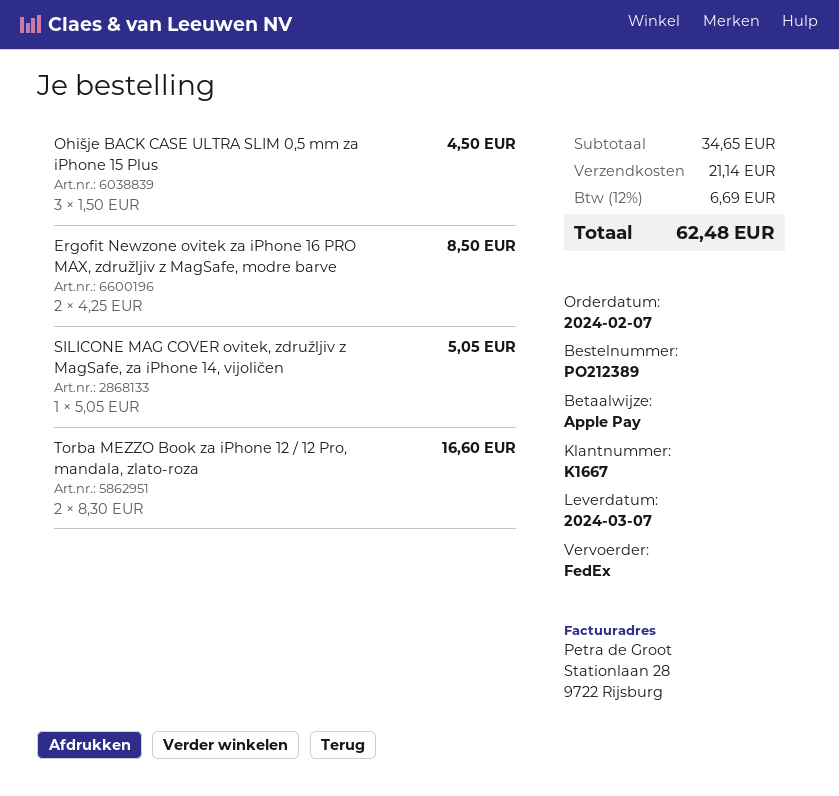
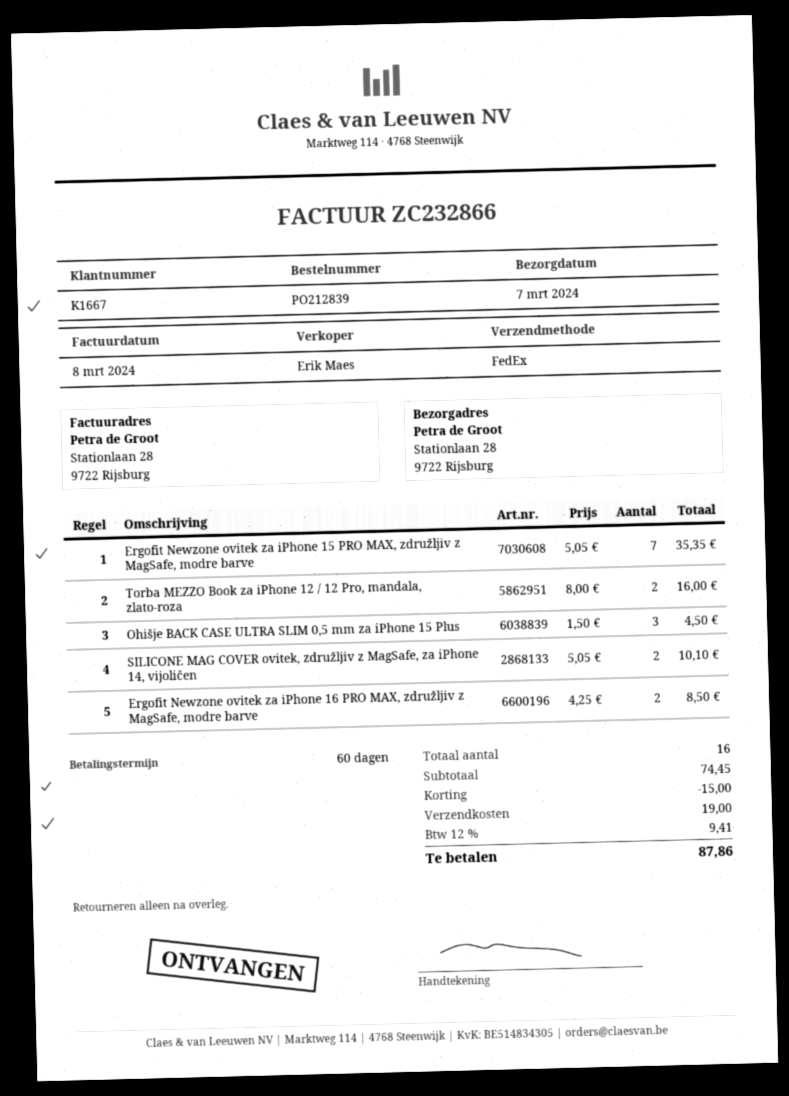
order number: PO212389 -> PO212839
SILICONE MAG COVER ovitek, združljiv z MagSafe, za iPhone 14, vijoličen: 1 x 5.05 = 5.05 -> 2 x 5.05 = 10.10
Torba MEZZO Book za iPhone 12 / 12 Pro, mandala, zlato-roza: 2 x 8.30 = 16.60 -> 2 x 8.00 = 16.00
Ergofit Newzone ovitek za iPhone 15 PRO MAX, združljiv z MagSafe, modre barve: none -> 7 x 5.05 = 35.35
subtotal: 34.65 -> 74.45
discount: none -> 15.00
shipping: 21.14 -> 19.00
tax: 12% = 6.69 -> 12% = 9.41
total: 62.48 -> 87.86

